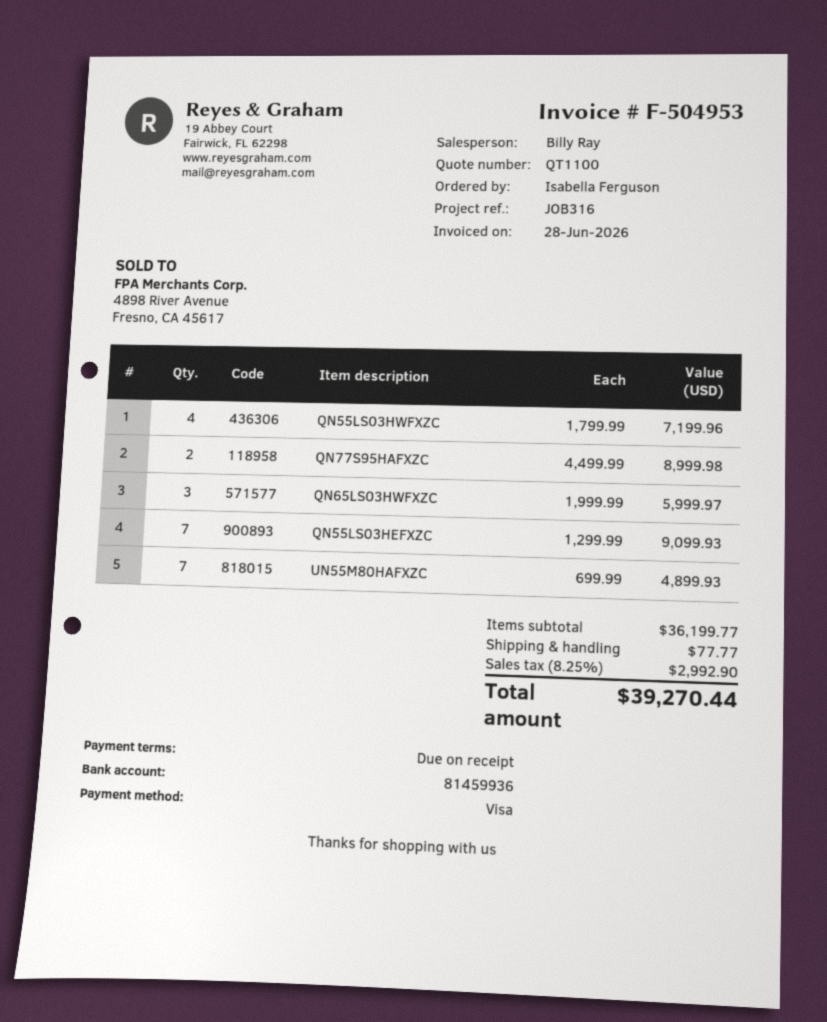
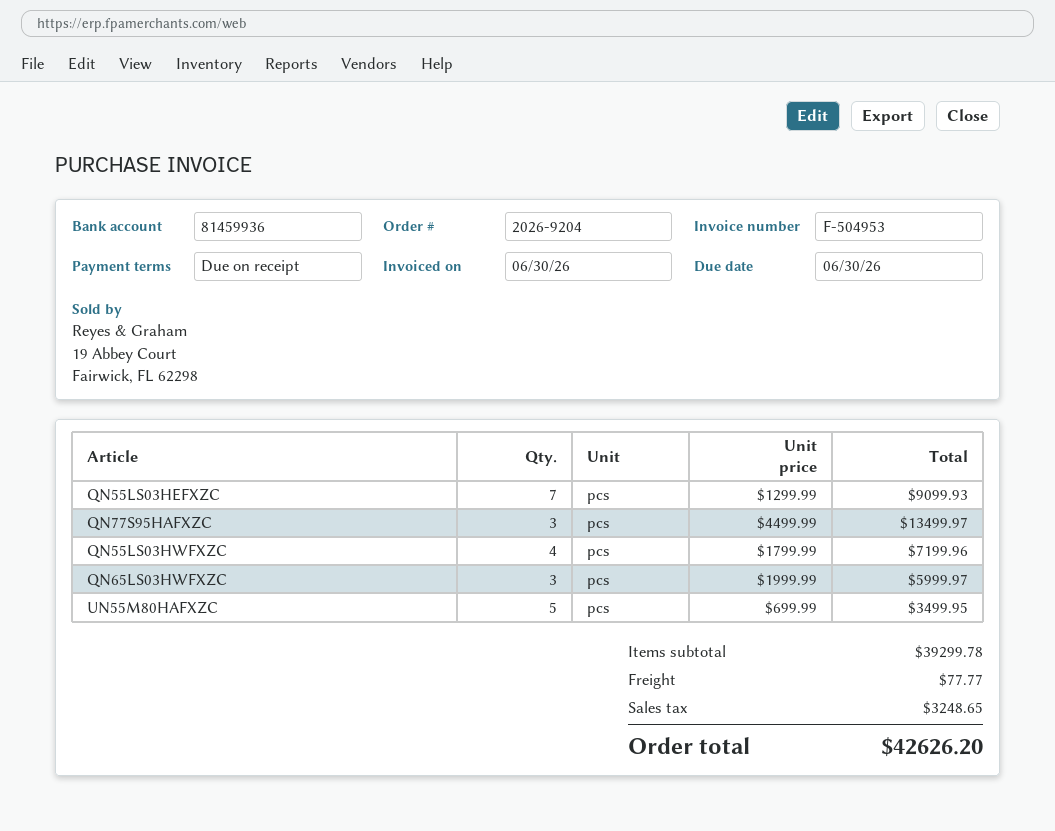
invoice date: 2026-06-28 -> 2026-06-30
QN77S95HAFXZC: 2 x 4499.99 = 8999.98 -> 3 x 4499.99 = 13499.97
UN55M80HAFXZC: 7 x 699.99 = 4899.93 -> 5 x 699.99 = 3499.95
subtotal: 36199.77 -> 39299.78
tax: 2992.90 -> 3248.65
total: 39270.44 -> 42626.20

